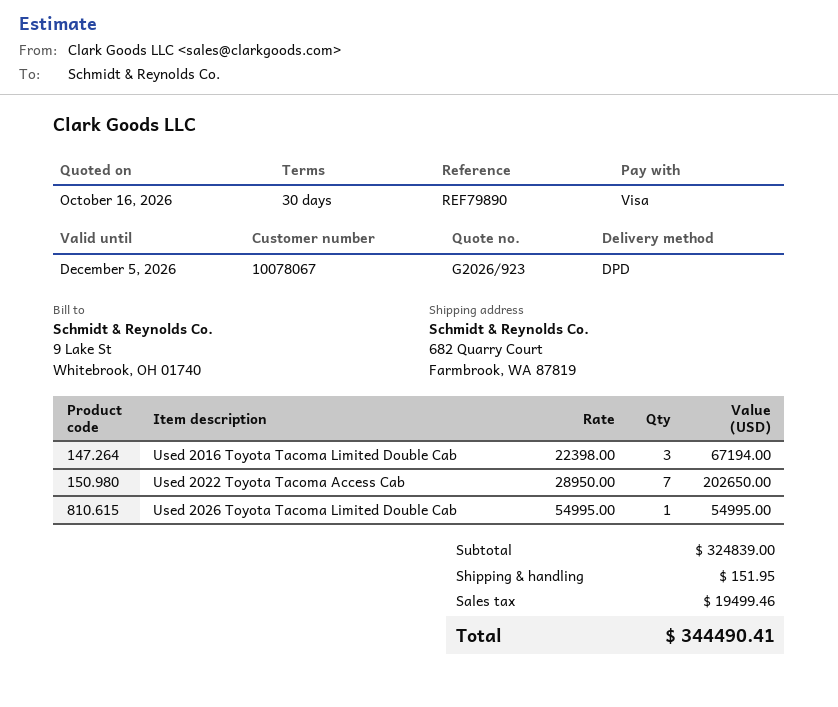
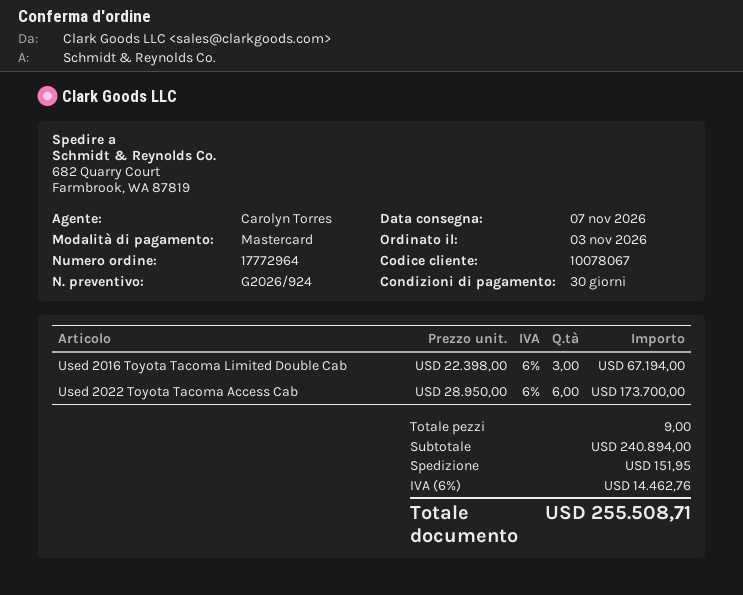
quote number: G2026/923 -> G2026/924
payment method: Visa -> Mastercard
Used 2022 Toyota Tacoma Access Cab: 7 x 28950.00 = 202650.00 -> 6 x 28950.00 = 173700.00
Used 2026 Toyota Tacoma Limited Double Cab: 1 x 54995.00 = 54995.00 -> none
subtotal: 324839.00 -> 240894.00
tax: 19499.46 -> 14462.76
total: 344490.41 -> 255508.71

